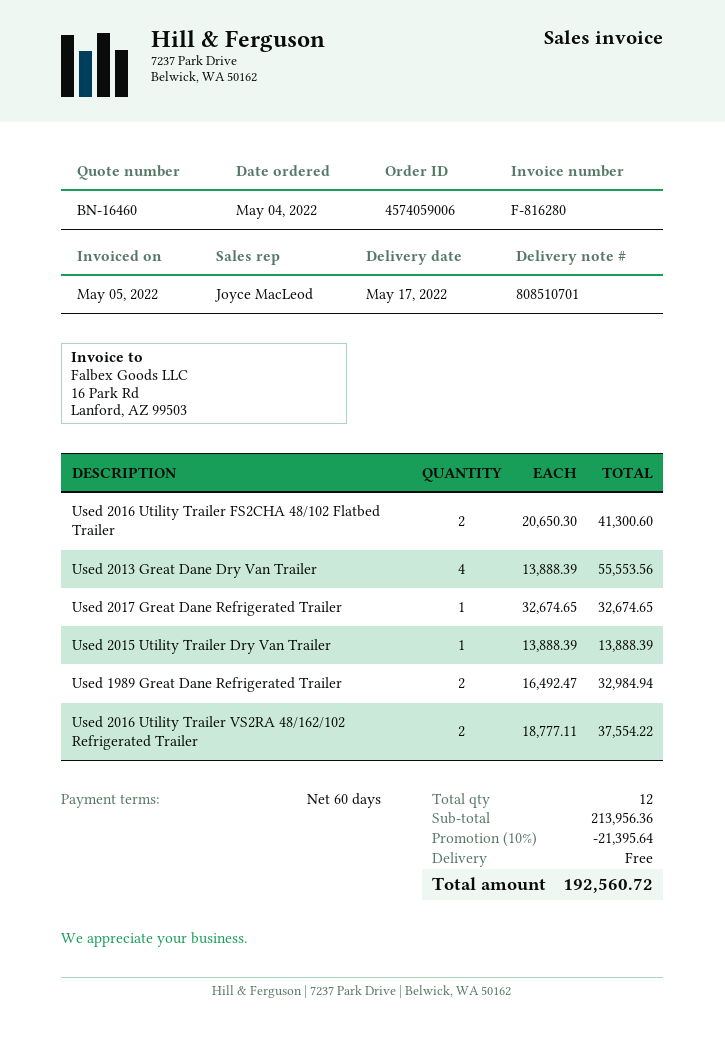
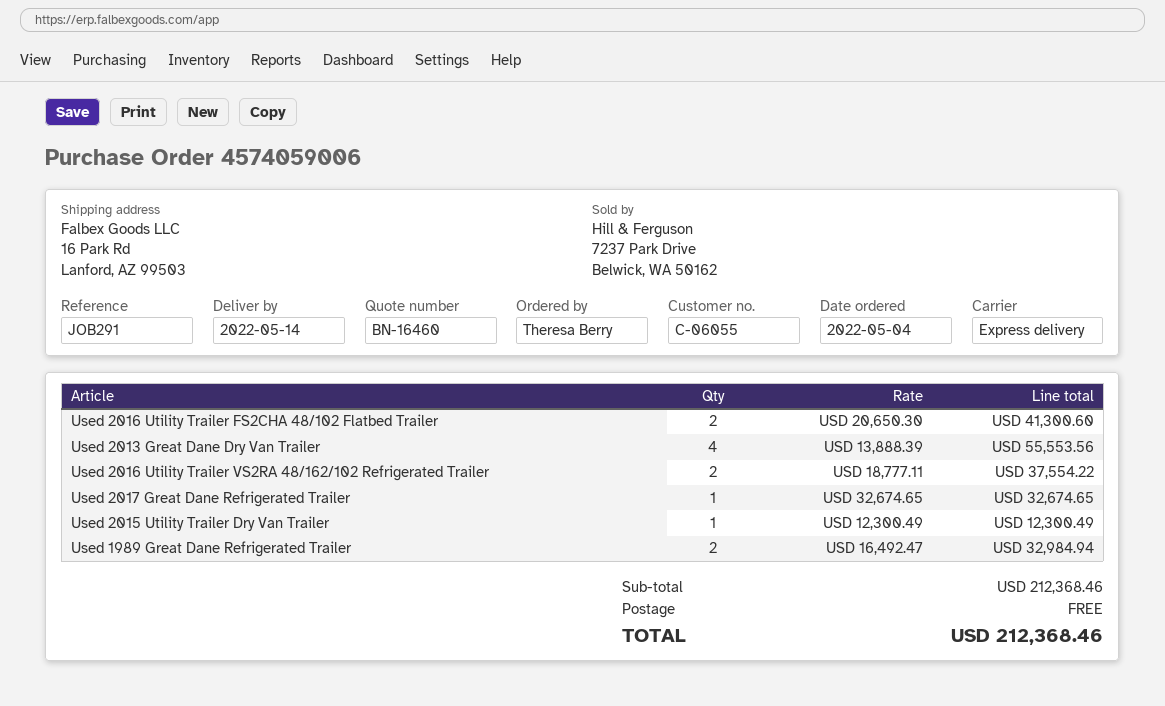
delivery date: 2022-05-17 -> 2022-05-14
Used 2015 Utility Trailer Dry Van Trailer: 1 x 13888.39 = 13888.39 -> 1 x 12300.49 = 12300.49
subtotal: 213956.36 -> 212368.46
discount: 10% = 21395.64 -> none
total: 192560.72 -> 212368.46

